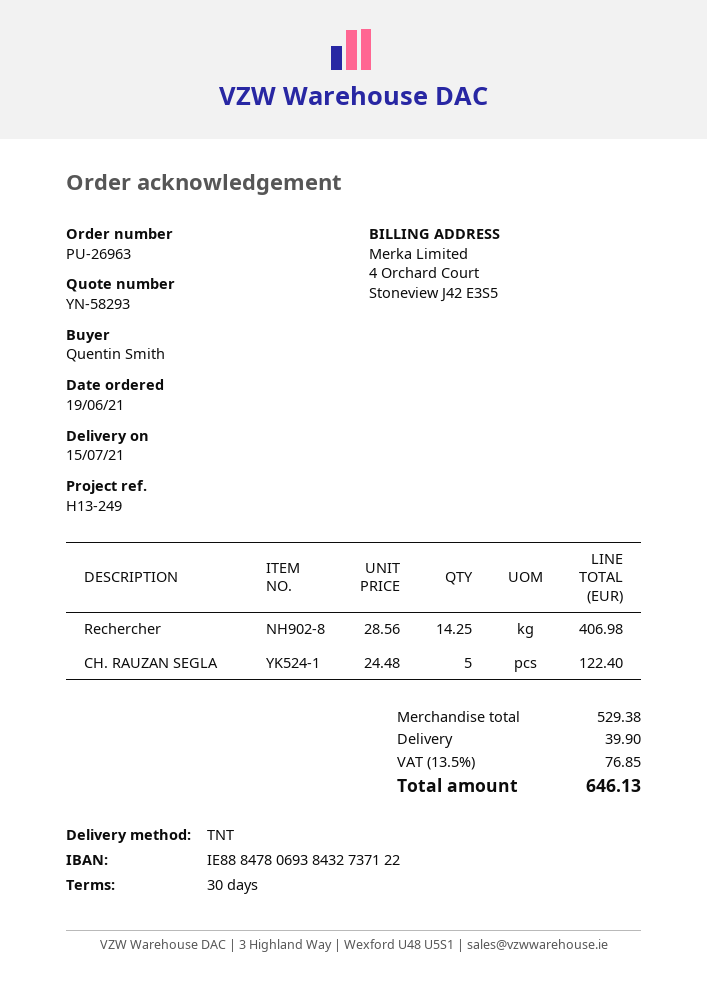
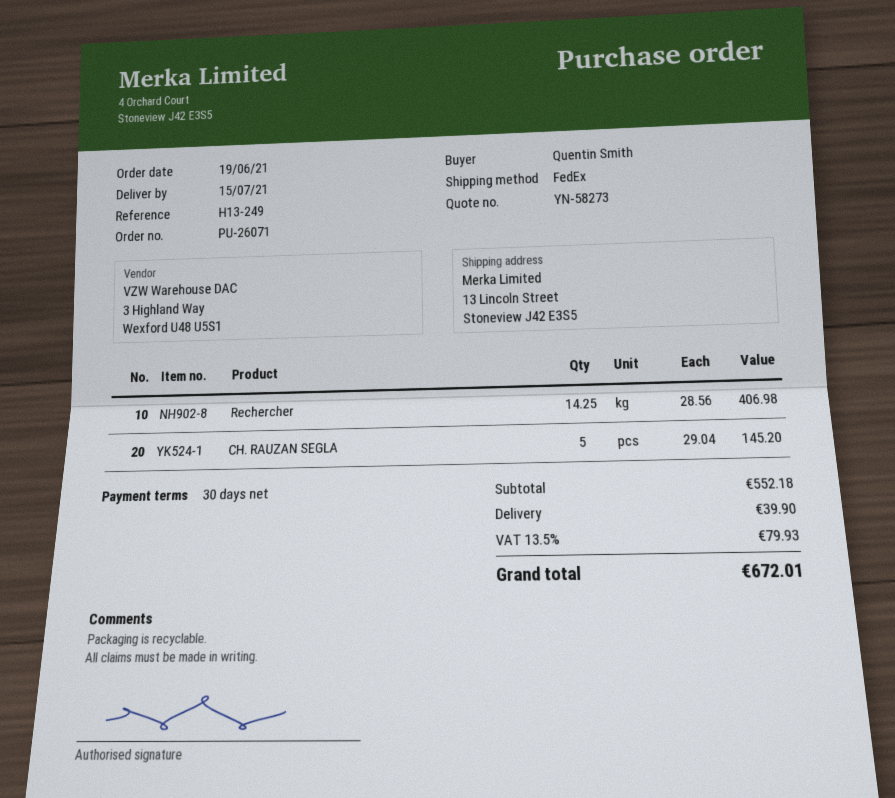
quote number: YN-58293 -> YN-58273
order number: PU-26963 -> PU-26071
shipping method: TNT -> FedEx
CH. RAUZAN SEGLA: 5 x 24.48 = 122.40 -> 5 x 29.04 = 145.20
subtotal: 529.38 -> 552.18
tax: 13.5% = 76.85 -> 13.5% = 79.93
total: 646.13 -> 672.01

